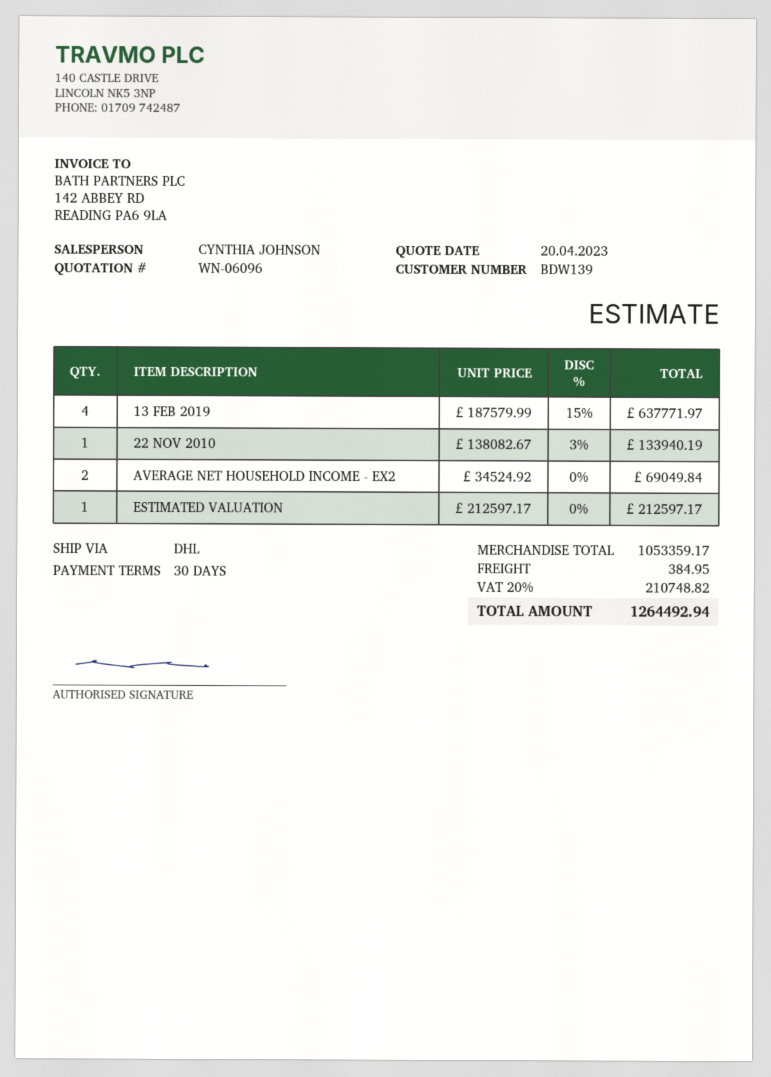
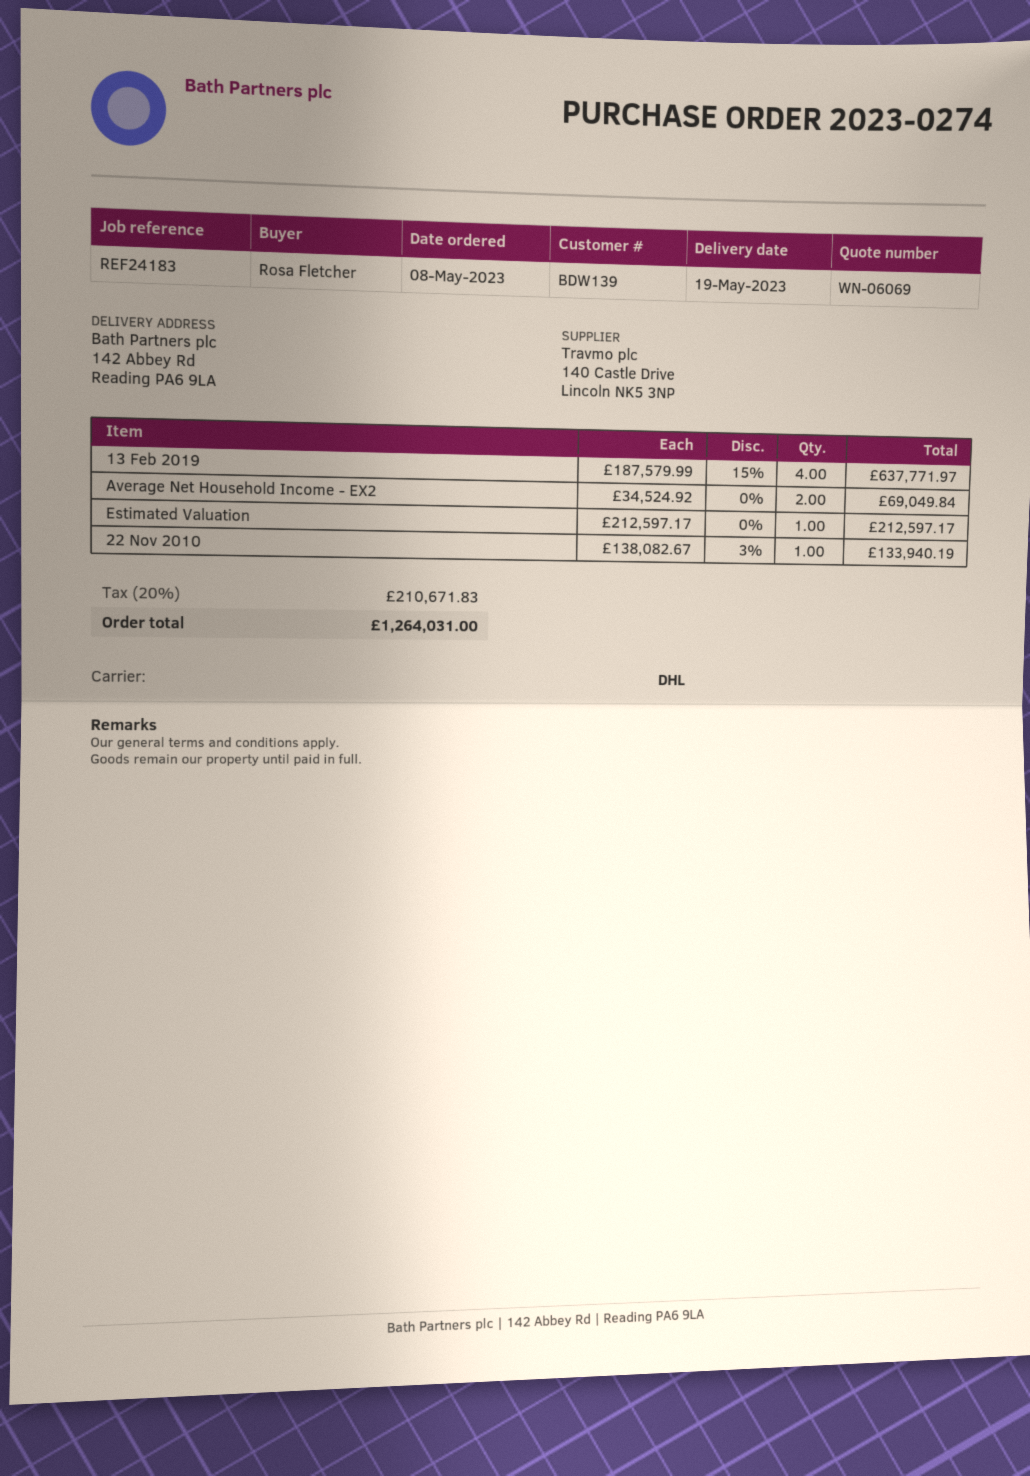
quote number: WN-06096 -> WN-06069
shipping: 384.95 -> none
tax: 20% = 210748.82 -> 20% = 210671.83
total: 1264492.94 -> 1264031.00

